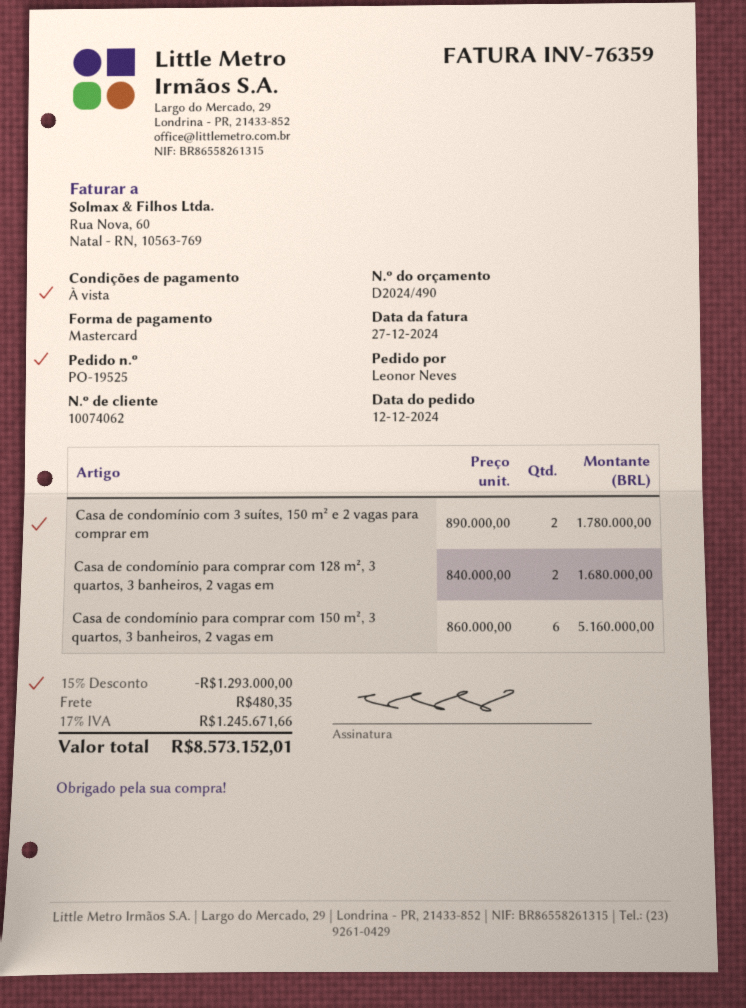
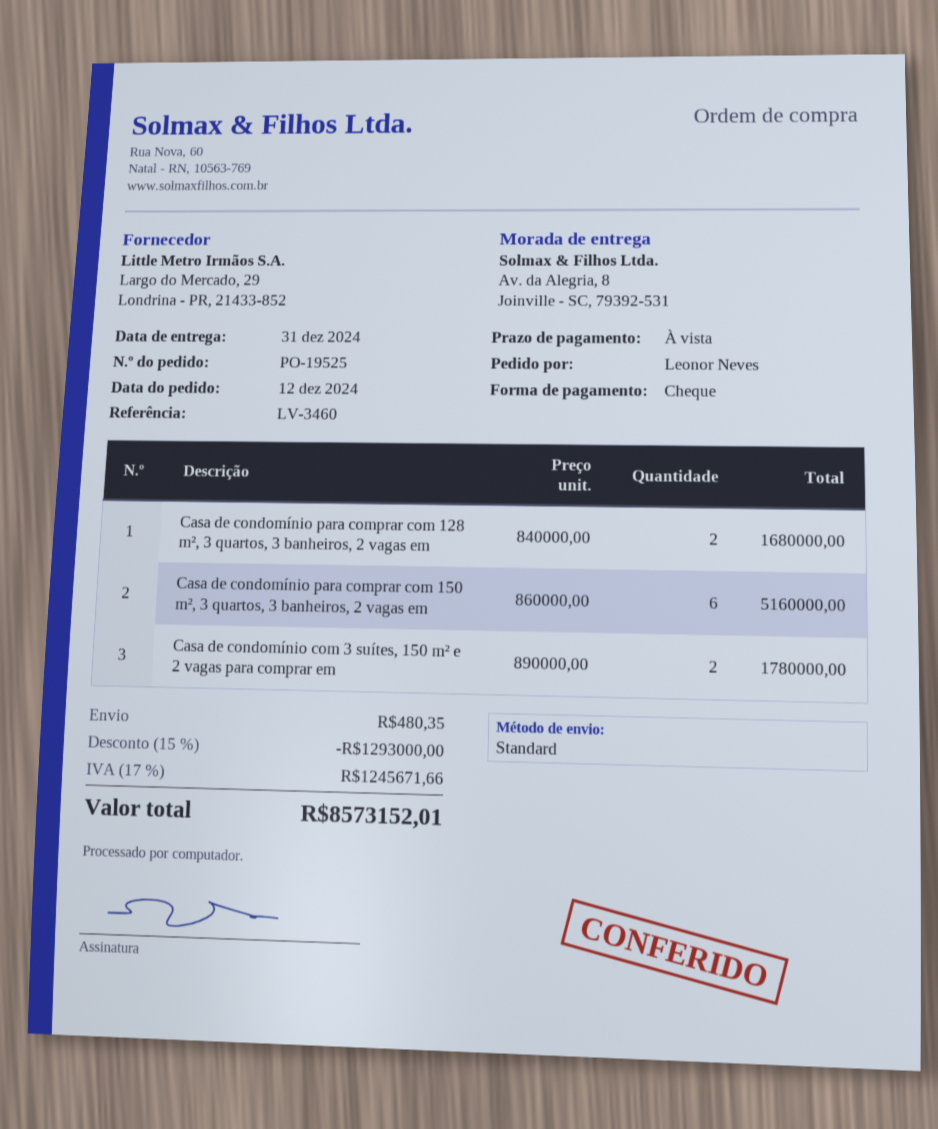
payment method: Mastercard -> cheque

